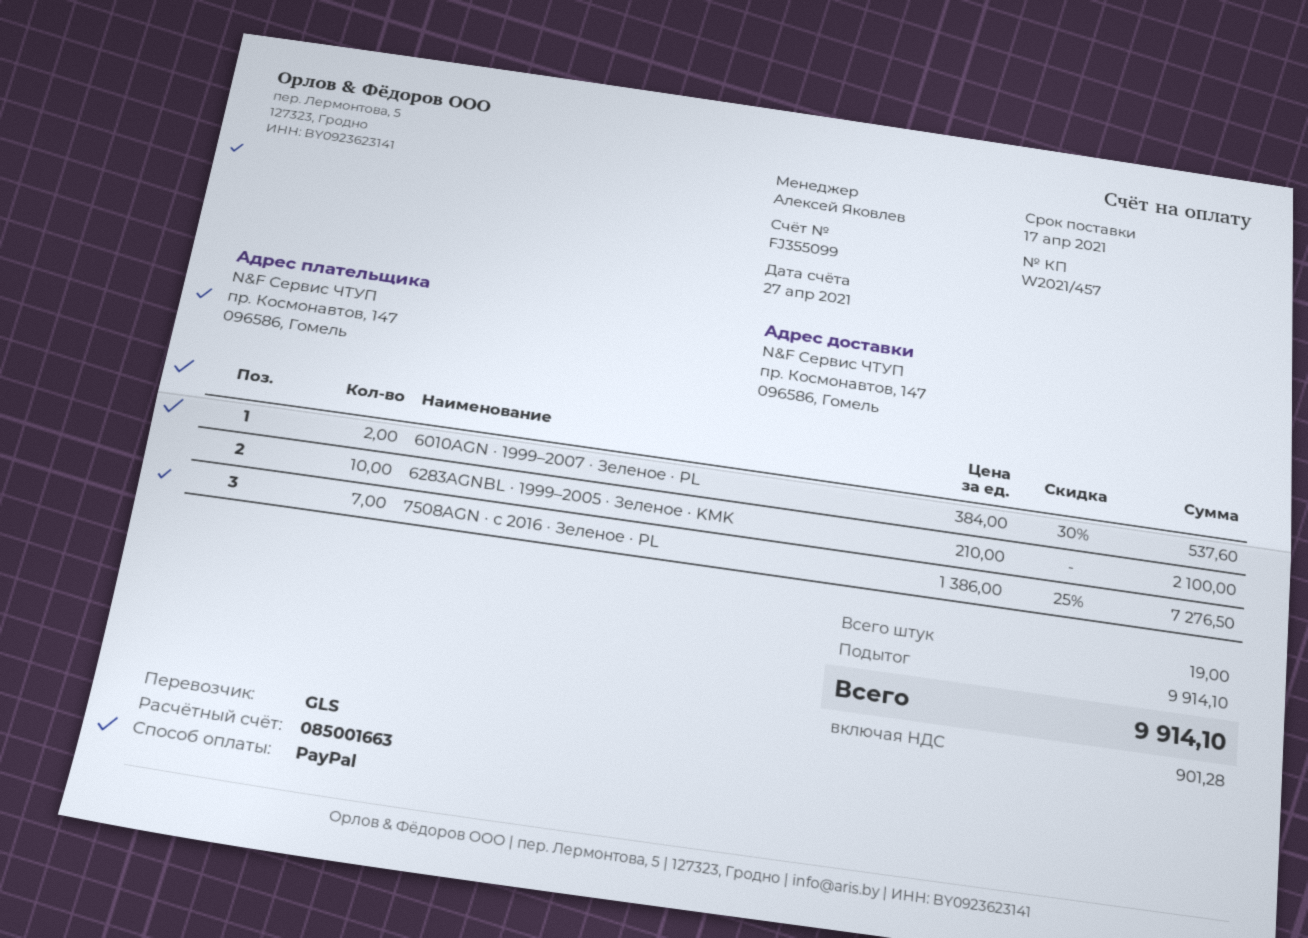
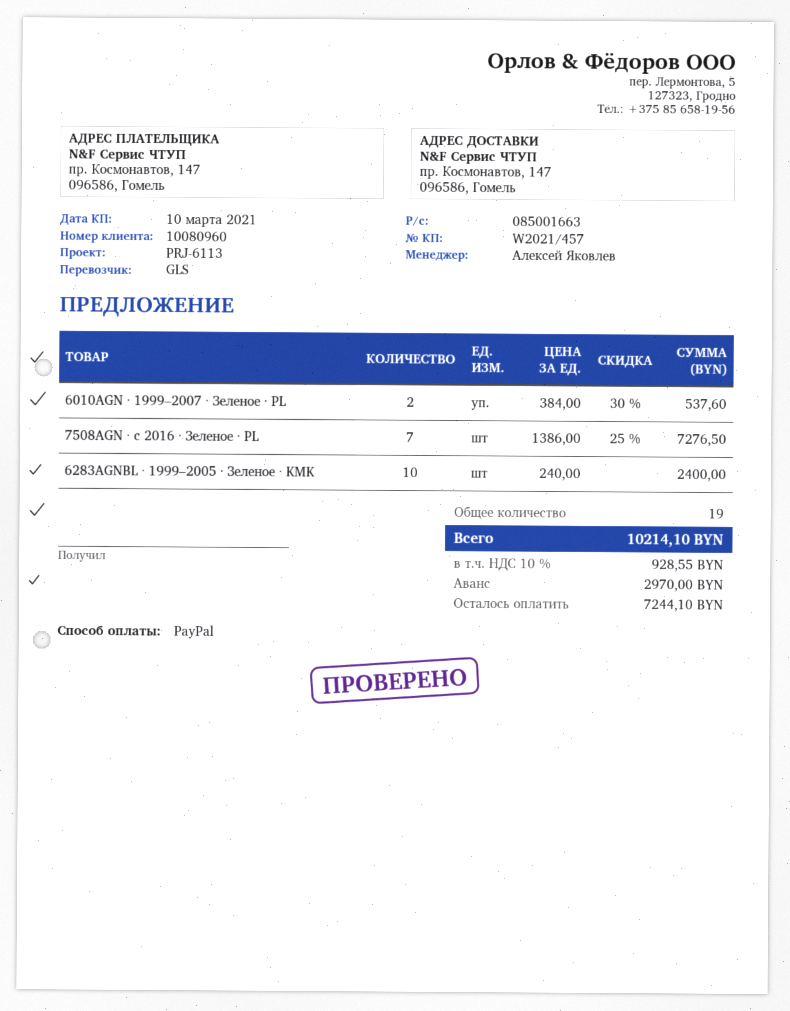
6283AGNBL · 1999–2005 · Зеленое · KMK: 10 x 210.00 = 2100.00 -> 10 x 240.00 = 2400.00
tax: 901.28 -> 928.55
total: 9914.10 -> 10214.10

